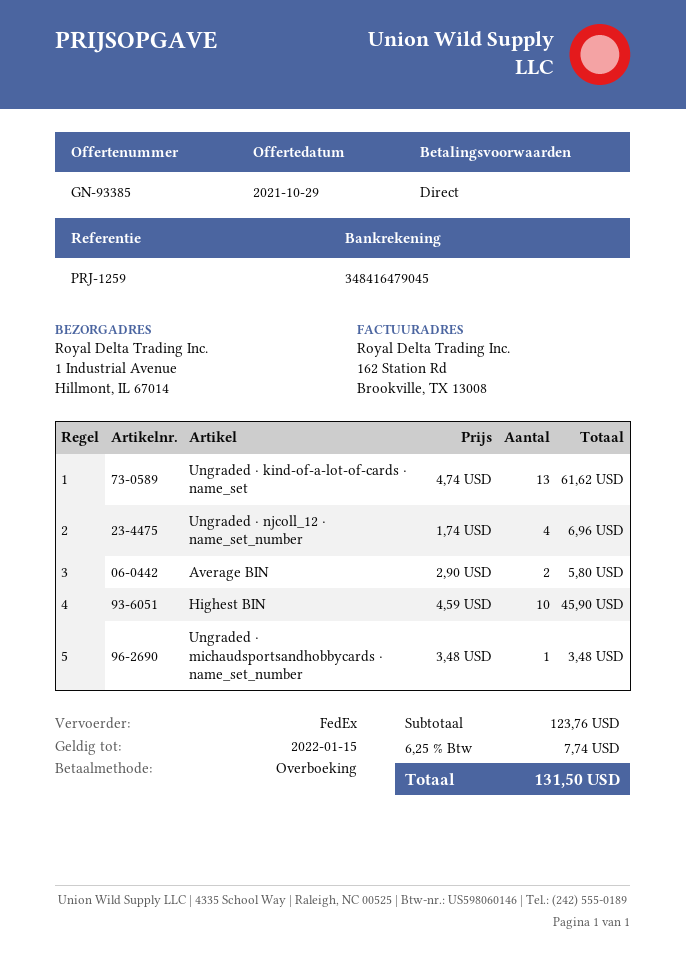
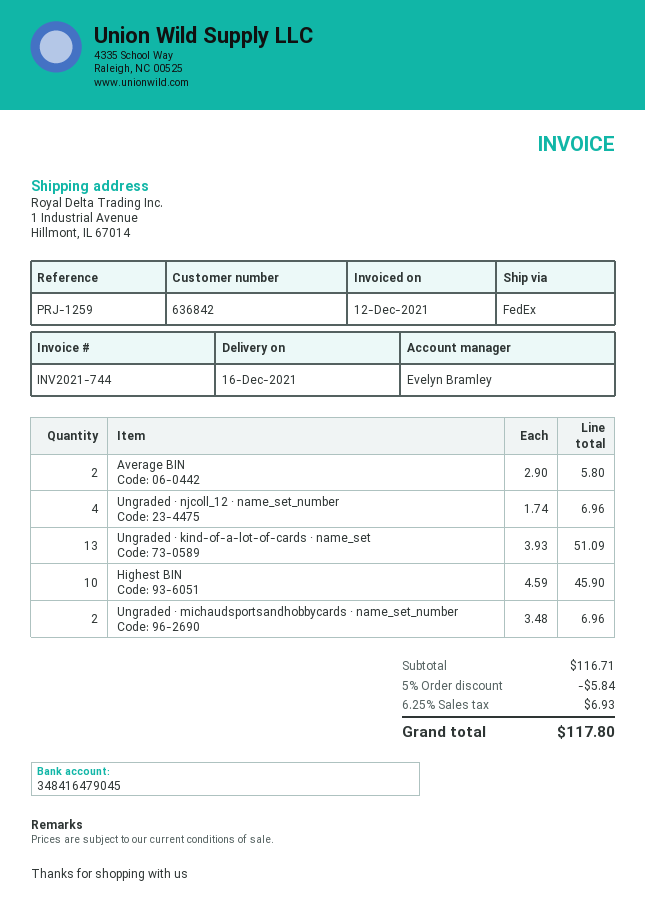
Ungraded · kind-of-a-lot-of-cards · name_set: 13 x 4.74 = 61.62 -> 13 x 3.93 = 51.09
Ungraded · michaudsportsandhobbycards · name_set_number: 1 x 3.48 = 3.48 -> 2 x 3.48 = 6.96
subtotal: 123.76 -> 116.71
discount: none -> 5% = 5.84
tax: 6.25% = 7.74 -> 6.25% = 6.93
total: 131.50 -> 117.80

